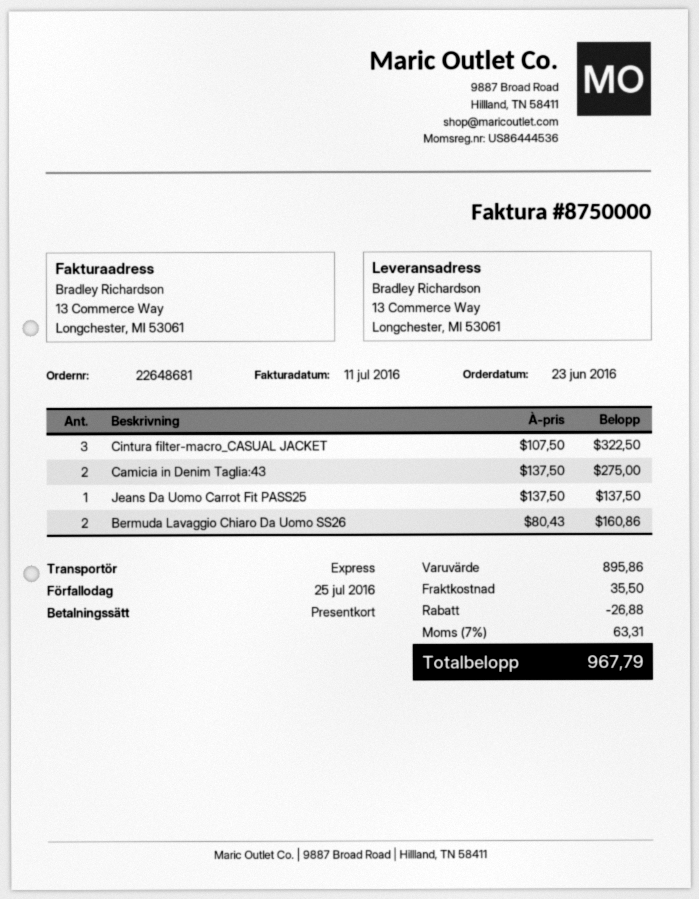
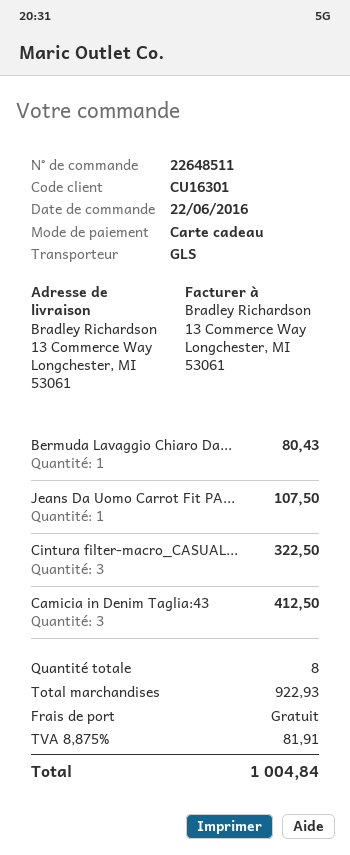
order number: 22648681 -> 22648511
order date: 2016-06-23 -> 2016-06-22
shipping method: express -> GLS
Camicia in Denim Taglia:43: 2 for 275.00 -> 3 for 412.50
Jeans Da Uomo Carrot Fit PASS25: 1 for 137.50 -> 1 for 107.50
Bermuda Lavaggio Chiaro Da Uomo SS26: 2 for 160.86 -> 1 for 80.43
subtotal: 895.86 -> 922.93
discount: 26.88 -> none
shipping: 35.50 -> 0.00
tax: 7% = 63.31 -> 8.875% = 81.91
total: 967.79 -> 1004.84

